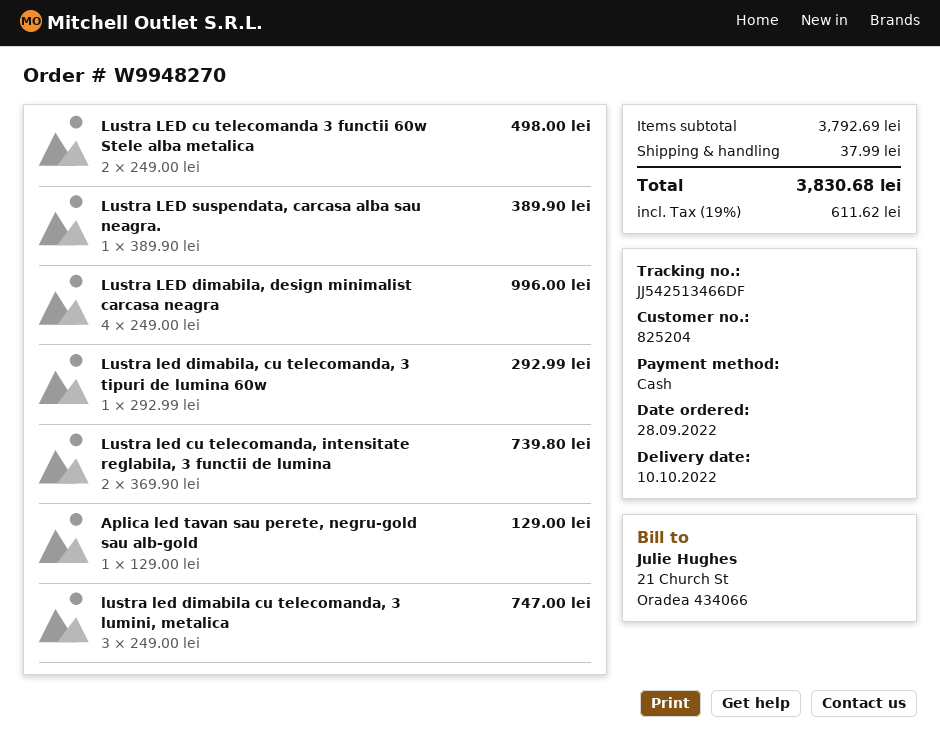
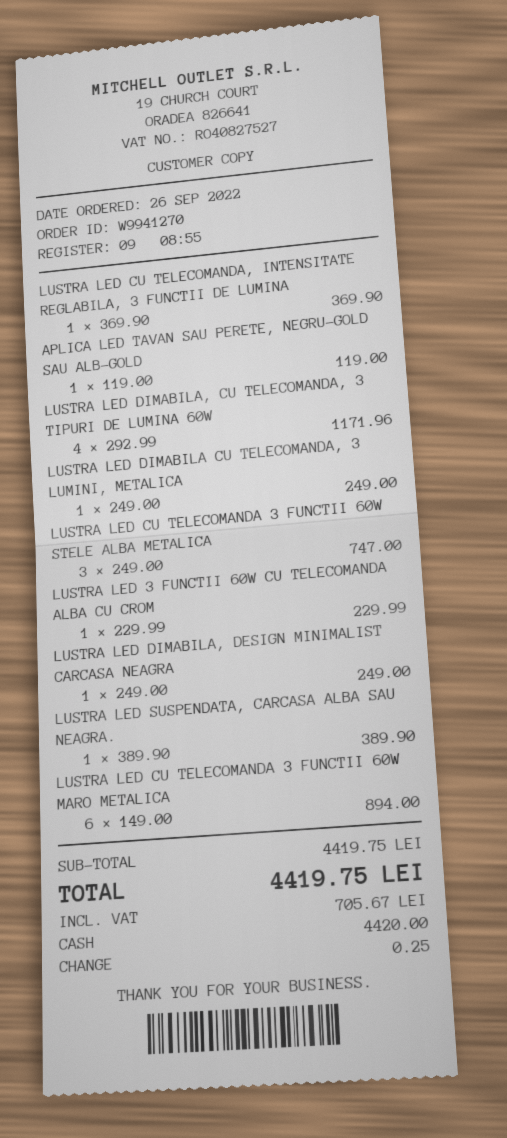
order number: W9948270 -> W9941270
order date: 2022-09-28 -> 2022-09-26
Lustra LED cu telecomanda 3 functii 60w Stele alba metalica: 2 x 249.00 = 498.00 -> 3 x 249.00 = 747.00
Lustra LED dimabila, design minimalist carcasa neagra: 4 x 249.00 = 996.00 -> 1 x 249.00 = 249.00
Lustra led dimabila, cu telecomanda, 3 tipuri de lumina 60w: 1 x 292.99 = 292.99 -> 4 x 292.99 = 1171.96
Lustra led cu telecomanda, intensitate reglabila, 3 functii de lumina: 2 x 369.90 = 739.80 -> 1 x 369.90 = 369.90
Aplica led tavan sau perete, negru-gold sau alb-gold: 1 x 129.00 = 129.00 -> 1 x 119.00 = 119.00
lustra led dimabila cu telecomanda, 3 lumini, metalica: 3 x 249.00 = 747.00 -> 1 x 249.00 = 249.00
LUSTRA LED 3 FUNCTII 60W CU TELECOMANDA ALBA CU CROM: none -> 1 x 229.99 = 229.99
LUSTRA LED CU TELECOMANDA 3 FUNCTII 60W MARO METALICA: none -> 6 x 149.00 = 894.00
subtotal: 3792.69 -> 4419.75
shipping: 37.99 -> none
tax: 611.62 -> 705.67
total: 3830.68 -> 4419.75

